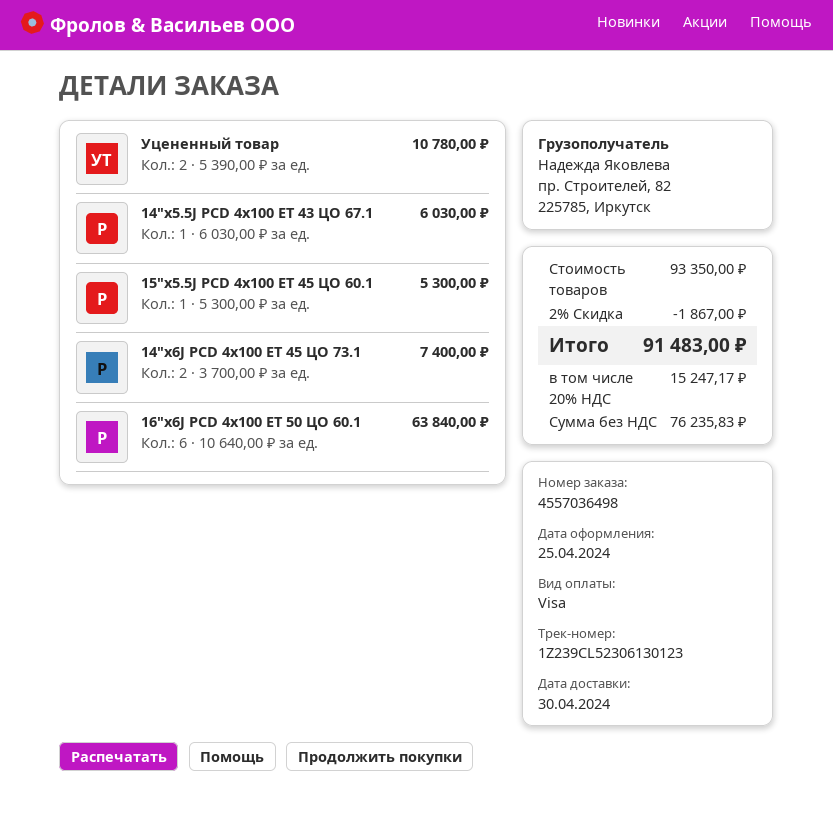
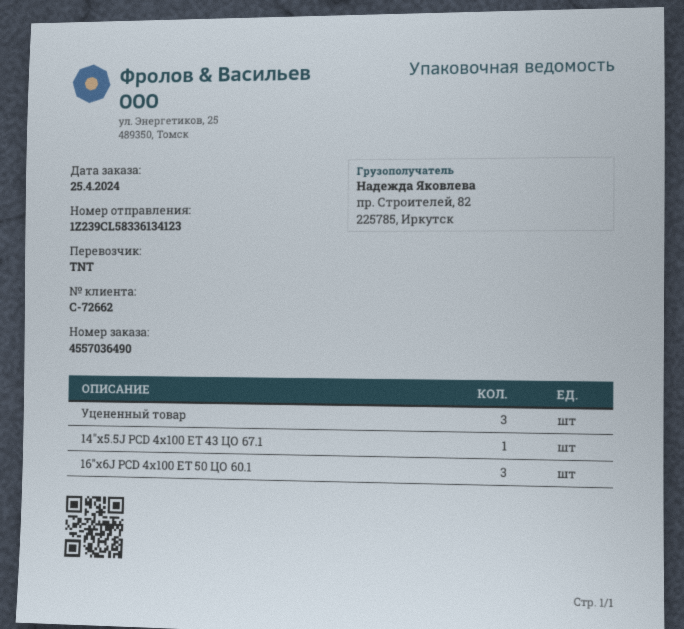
order number: 4557036498 -> 4557036490
tracking number: 1Z239CL52306130123 -> 1Z239CL58336134123
Уцененный товар: 2 -> 3
15"x5.5J PCD 4x100 ЕТ 45 ЦО 60.1: 1 -> none
14"x6J PCD 4x100 ЕТ 45 ЦО 73.1: 2 -> none
16"x6J PCD 4x100 ЕТ 50 ЦО 60.1: 6 -> 3

